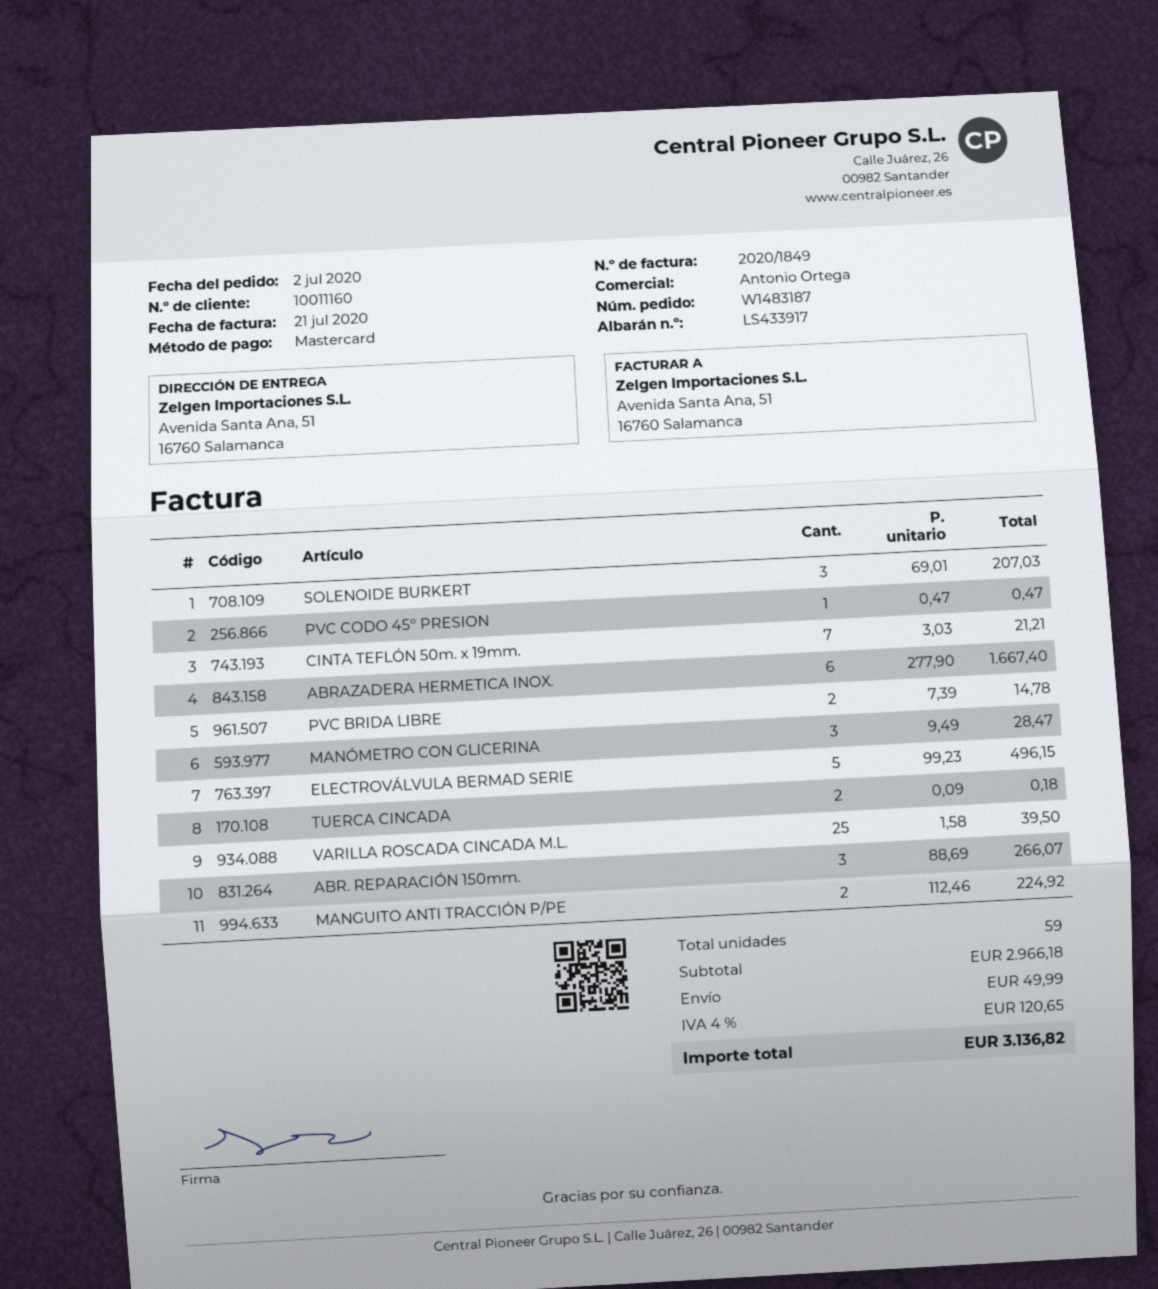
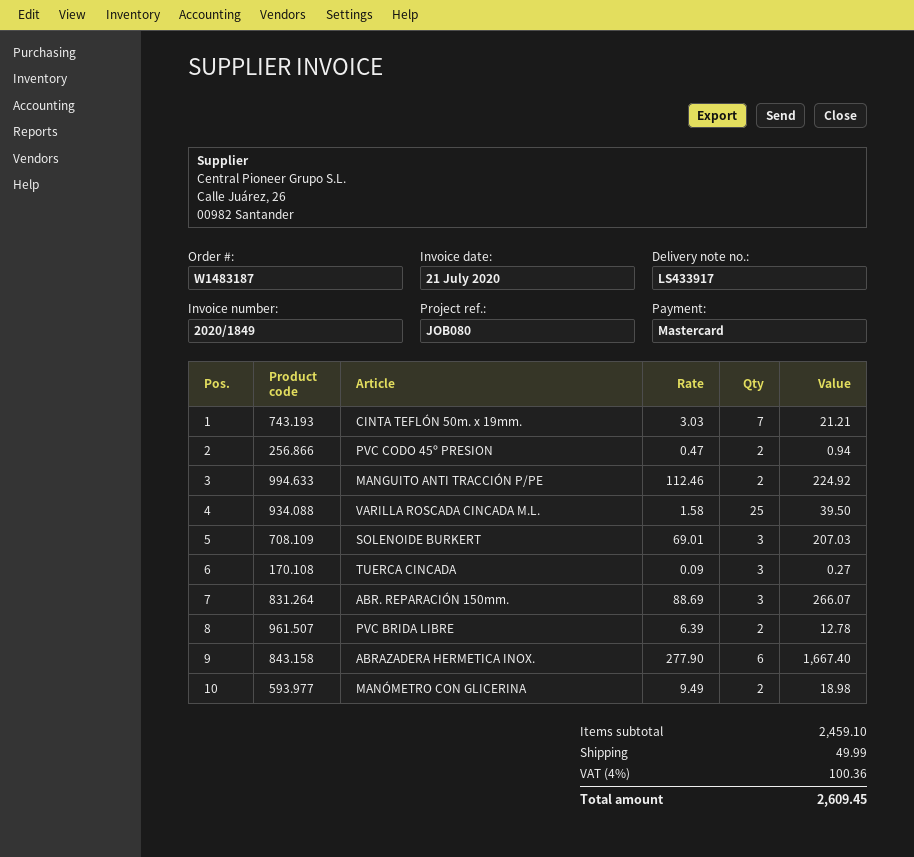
PVC CODO 45º PRESION: 1 x 0.47 = 0.47 -> 2 x 0.47 = 0.94
PVC BRIDA LIBRE: 2 x 7.39 = 14.78 -> 2 x 6.39 = 12.78
MANÓMETRO CON GLICERINA: 3 x 9.49 = 28.47 -> 2 x 9.49 = 18.98
ELECTROVÁLVULA BERMAD SERIE: 5 x 99.23 = 496.15 -> none
TUERCA CINCADA: 2 x 0.09 = 0.18 -> 3 x 0.09 = 0.27
subtotal: 2966.18 -> 2459.10
tax: 4% = 120.65 -> 4% = 100.36
total: 3136.82 -> 2609.45

